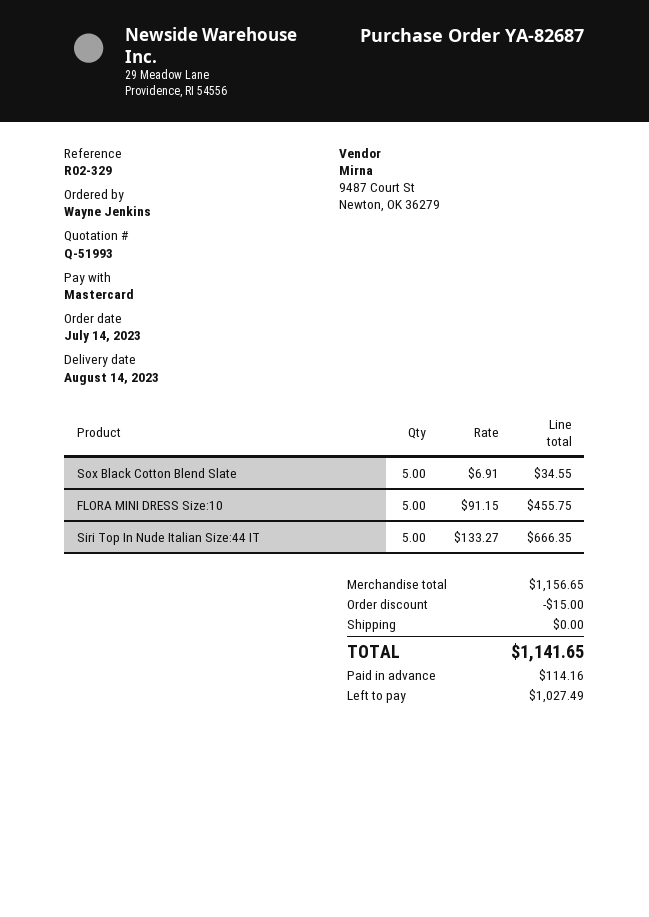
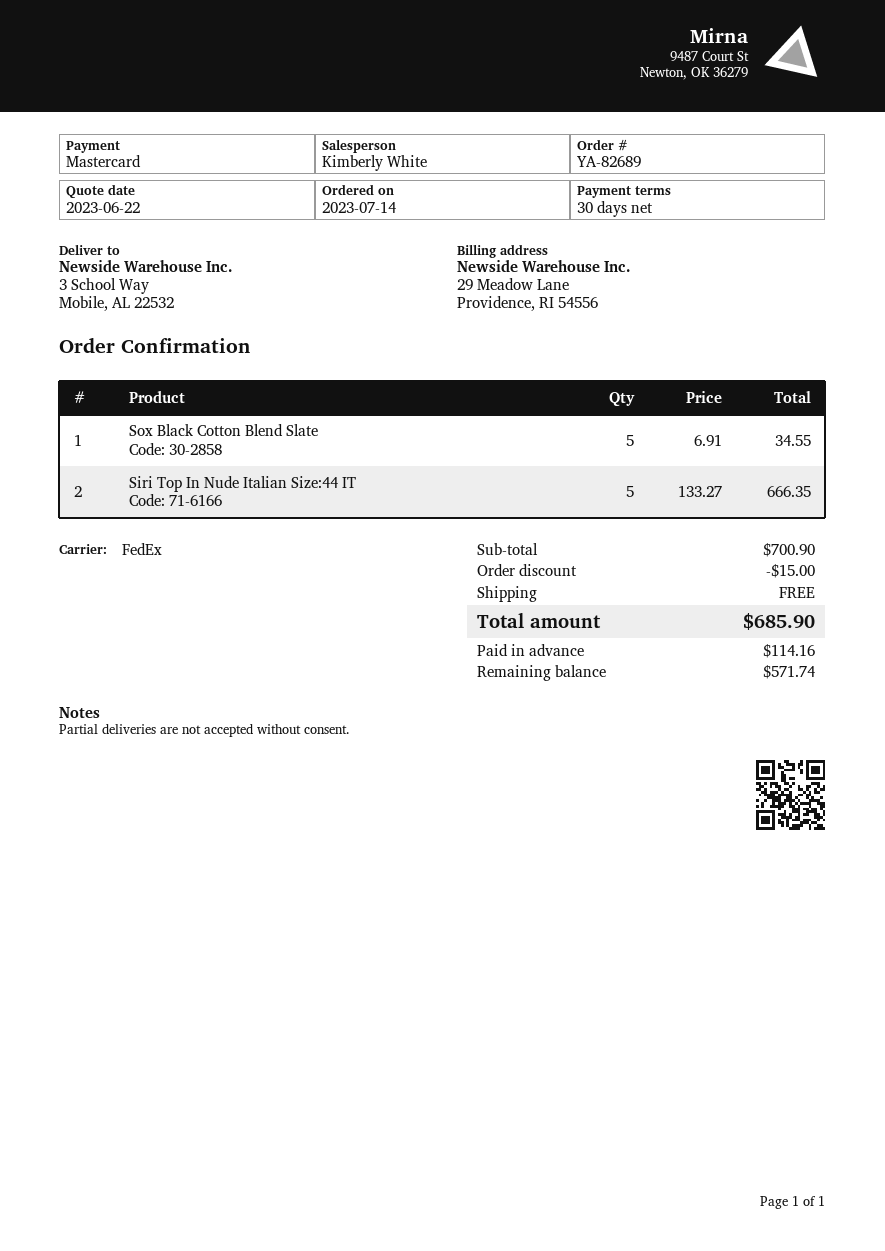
order number: YA-82687 -> YA-82689
FLORA MINI DRESS Size:10: 5 x 91.15 = 455.75 -> none
subtotal: 1156.65 -> 700.90
total: 1141.65 -> 685.90
balance: 1027.49 -> 571.74

